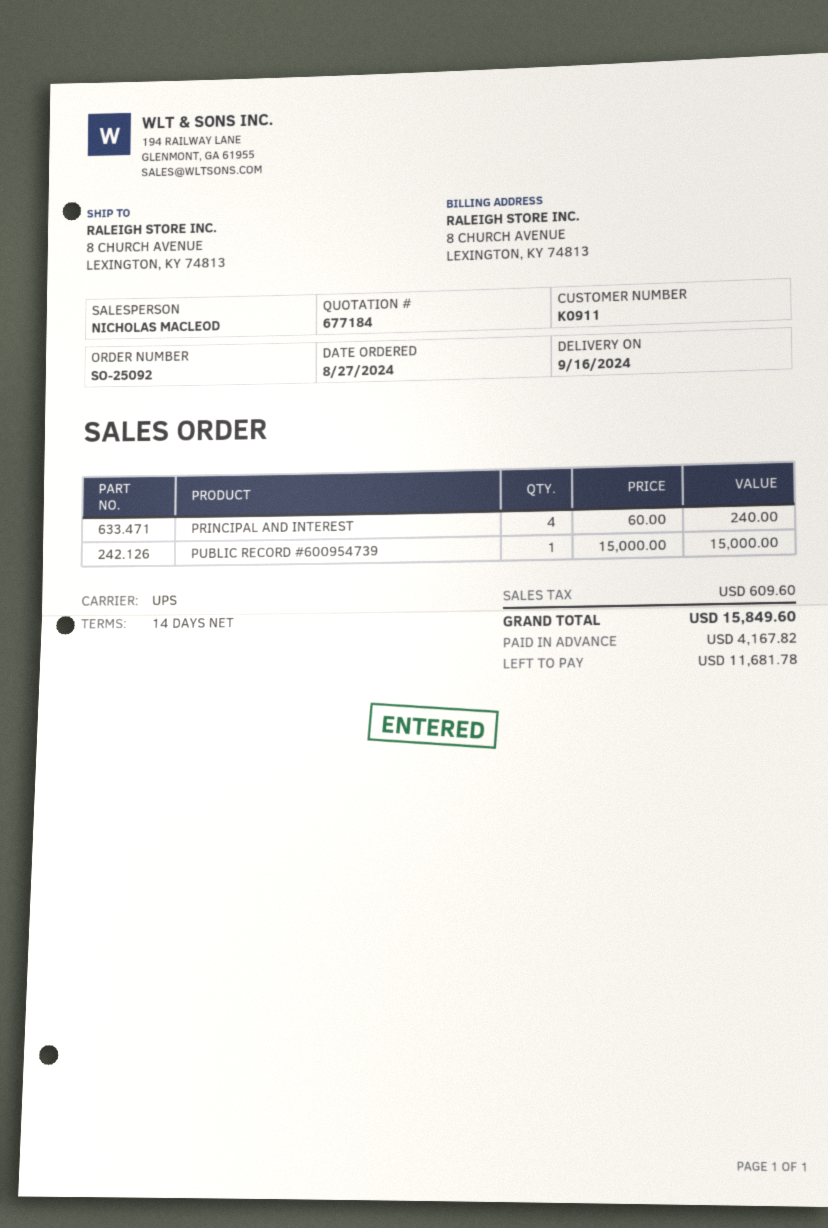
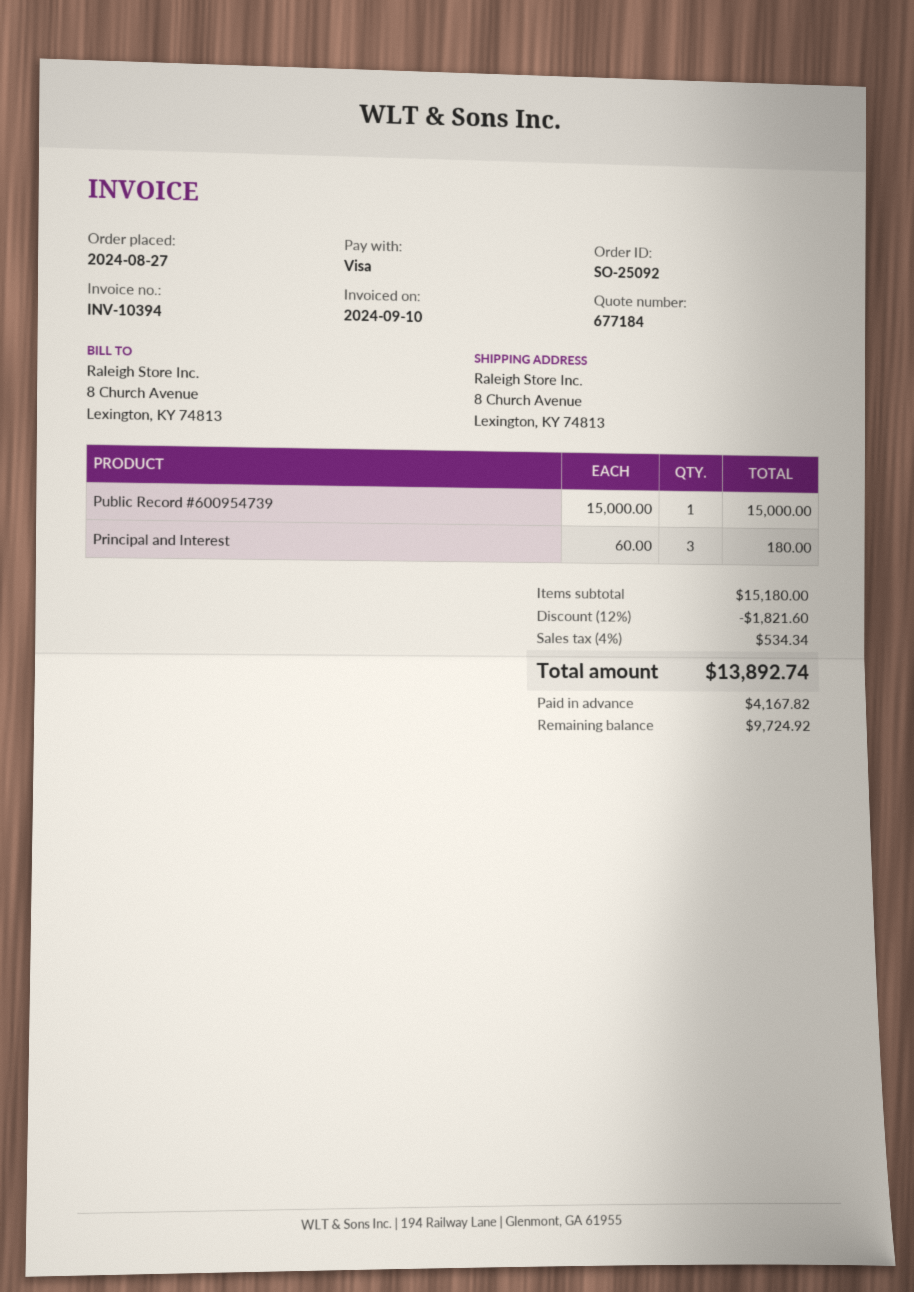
PRINCIPAL AND INTEREST: 4 x 60.00 = 240.00 -> 3 x 60.00 = 180.00
discount: none -> 12% = 1821.60
tax: 609.60 -> 534.34
total: 15849.60 -> 13892.74
balance: 11681.78 -> 9724.92

